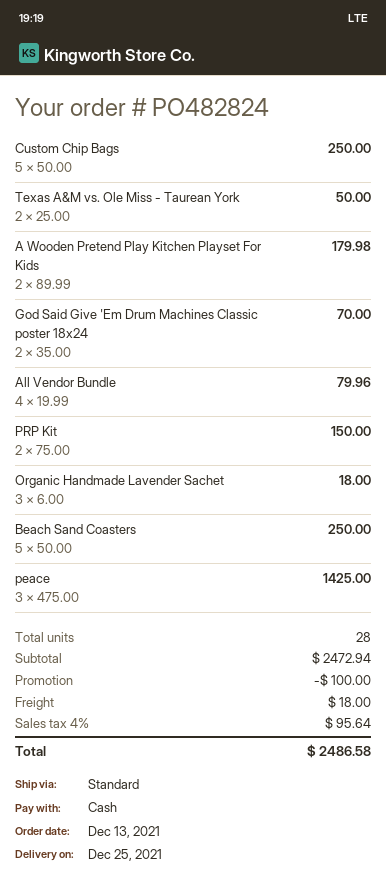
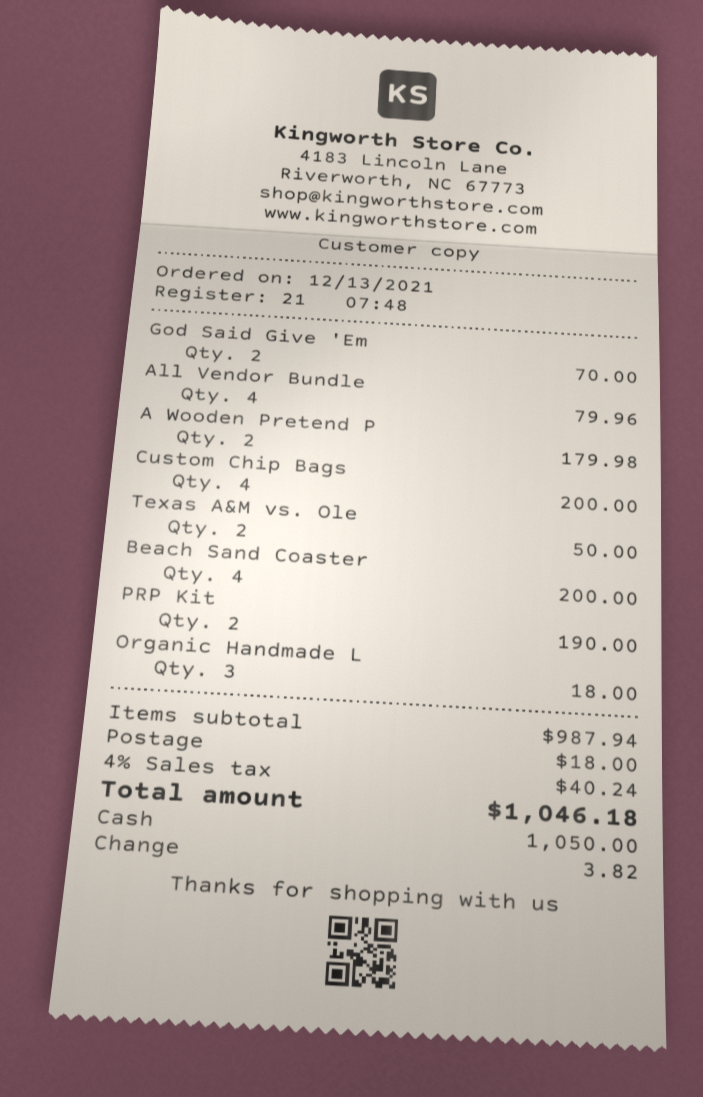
Custom Chip Bags: 5 for 250.00 -> 4 for 200.00
PRP Kit: 2 for 150.00 -> 2 for 190.00
Beach Sand Coasters: 5 for 250.00 -> 4 for 200.00
peace: 3 for 1425.00 -> none
subtotal: 2472.94 -> 987.94
discount: 100.00 -> none
tax: 4% = 95.64 -> 4% = 40.24
total: 2486.58 -> 1046.18

